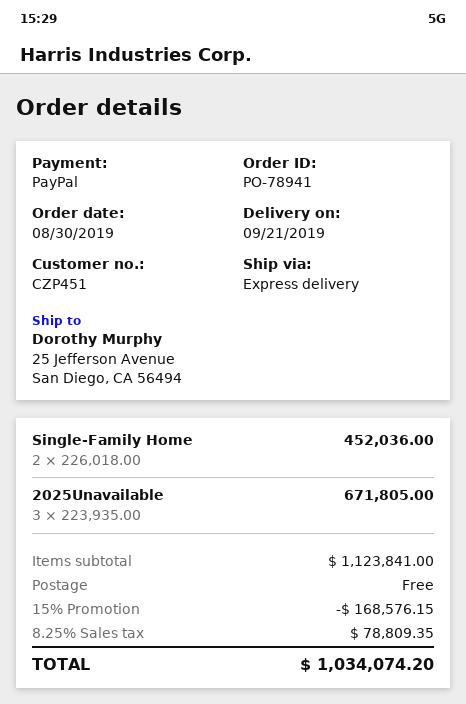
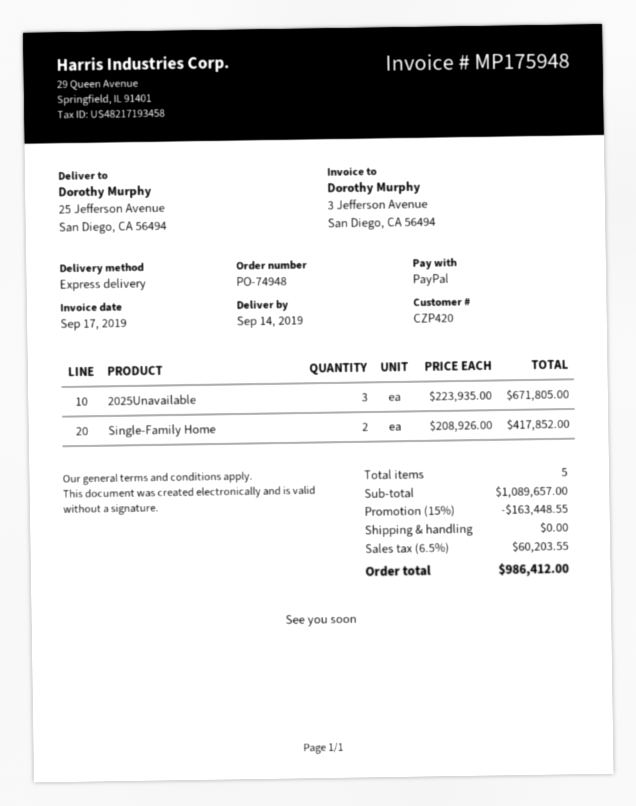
order number: PO-78941 -> PO-74948
delivery date: 2019-09-21 -> 2019-09-14
customer number: CZP451 -> CZP420
Single-Family Home: 2 x 226018.00 = 452036.00 -> 2 x 208926.00 = 417852.00
subtotal: 1123841.00 -> 1089657.00
discount: 15% = 168576.15 -> 15% = 163448.55
tax: 8.25% = 78809.35 -> 6.5% = 60203.55
total: 1034074.20 -> 986412.00

